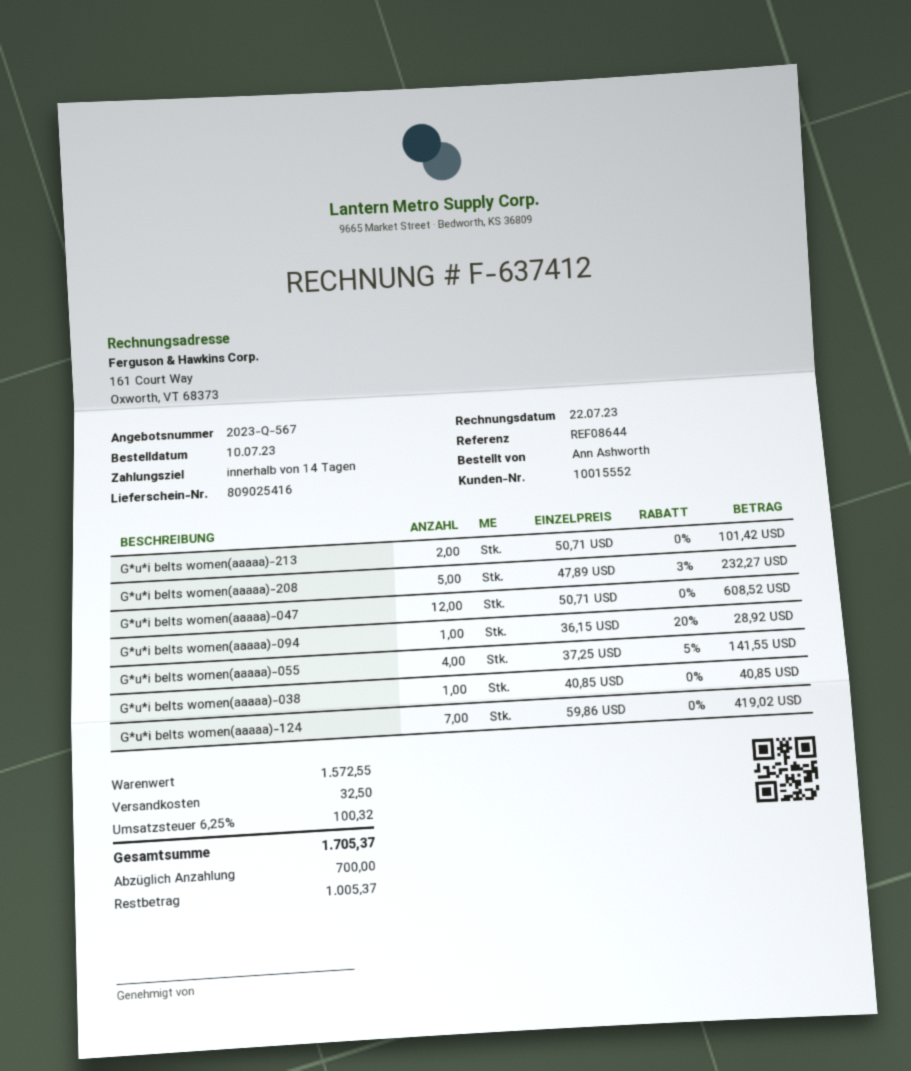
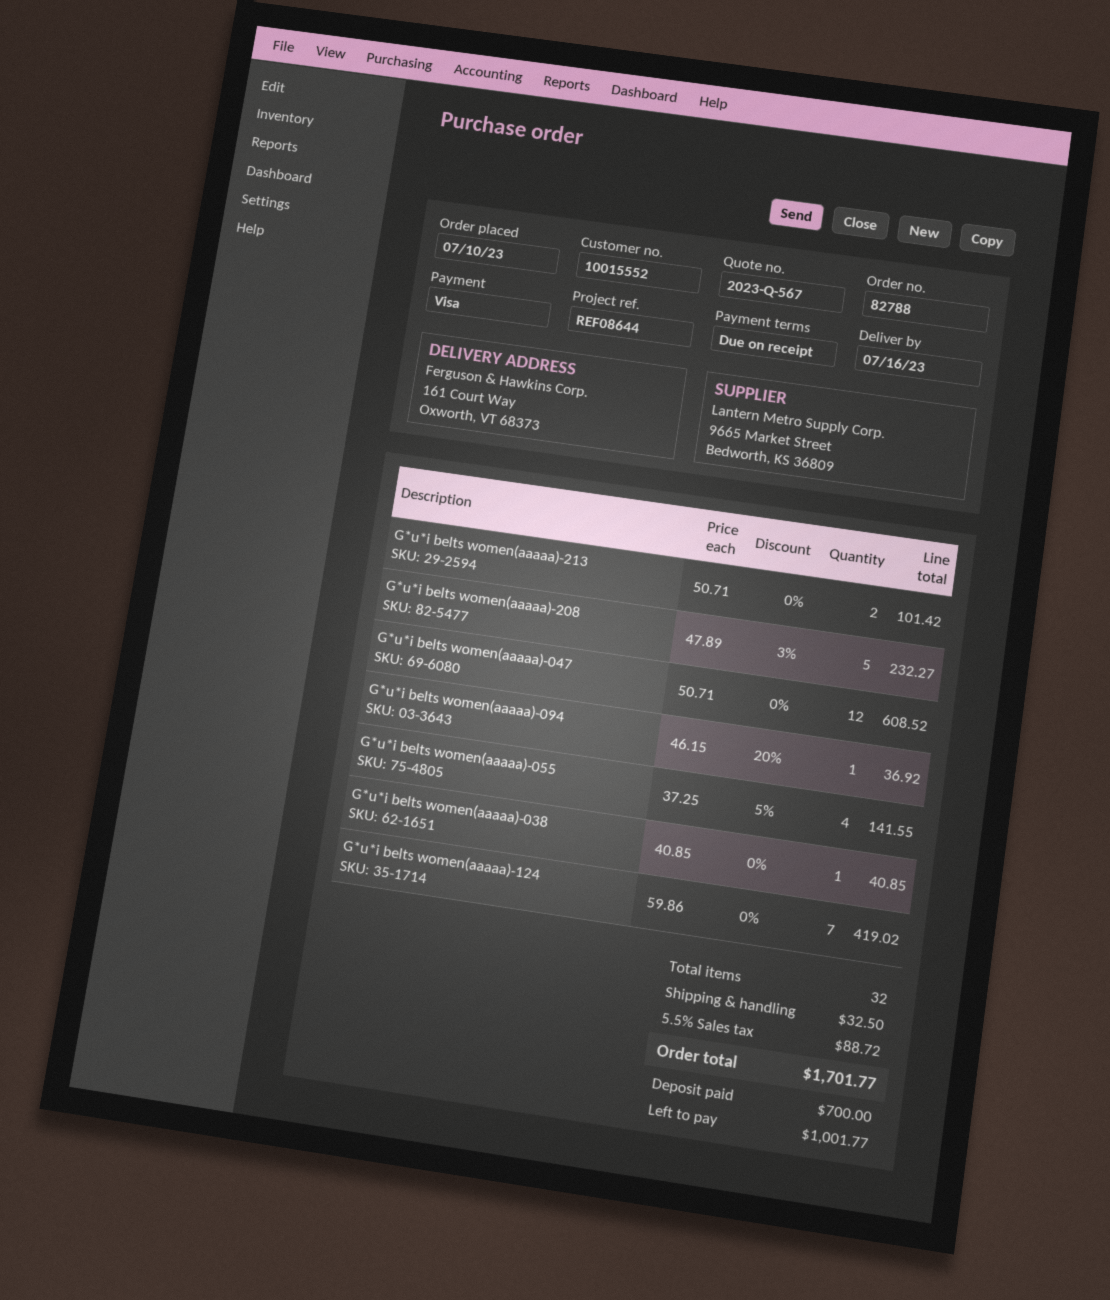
payment terms: 14 days -> on receipt
G*u*i belts women(aaaaa)-094: 1 x 36.15 - 20% = 28.92 -> 1 x 46.15 - 20% = 36.92
tax: 6.25% = 100.32 -> 5.5% = 88.72
total: 1705.37 -> 1701.77
balance: 1005.37 -> 1001.77

